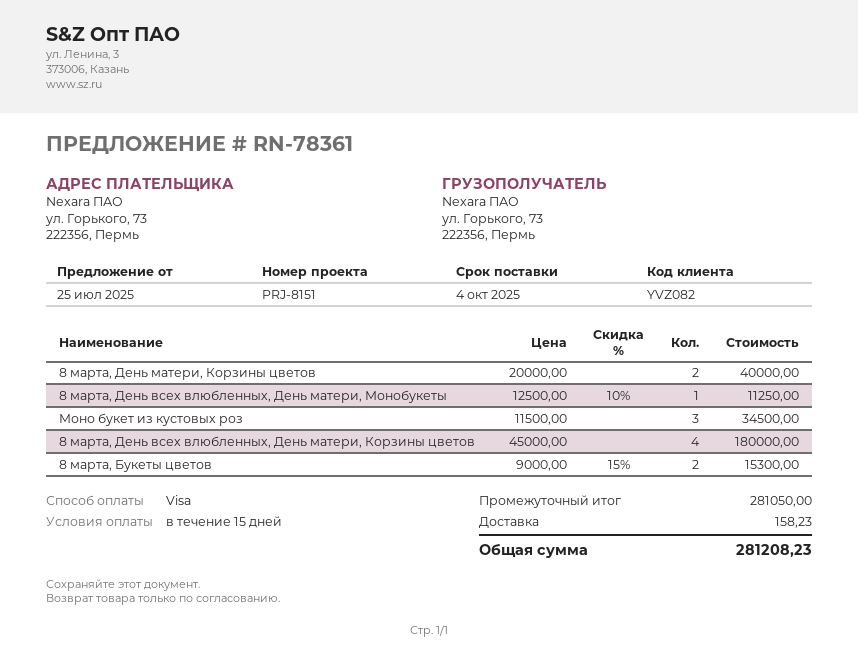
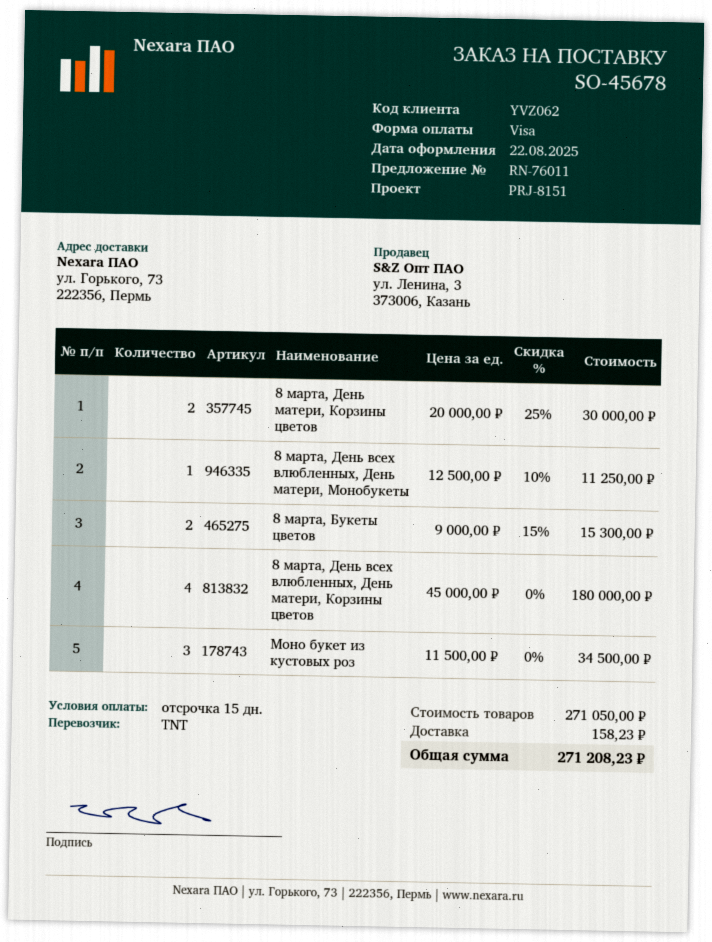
quote number: RN-78361 -> RN-76011
customer number: YVZ082 -> YVZ062
8 марта, День матери, Корзины цветов: 2 x 20000.00 = 40000.00 -> 2 x 20000.00 - 25% = 30000.00
subtotal: 281050.00 -> 271050.00
total: 281208.23 -> 271208.23

